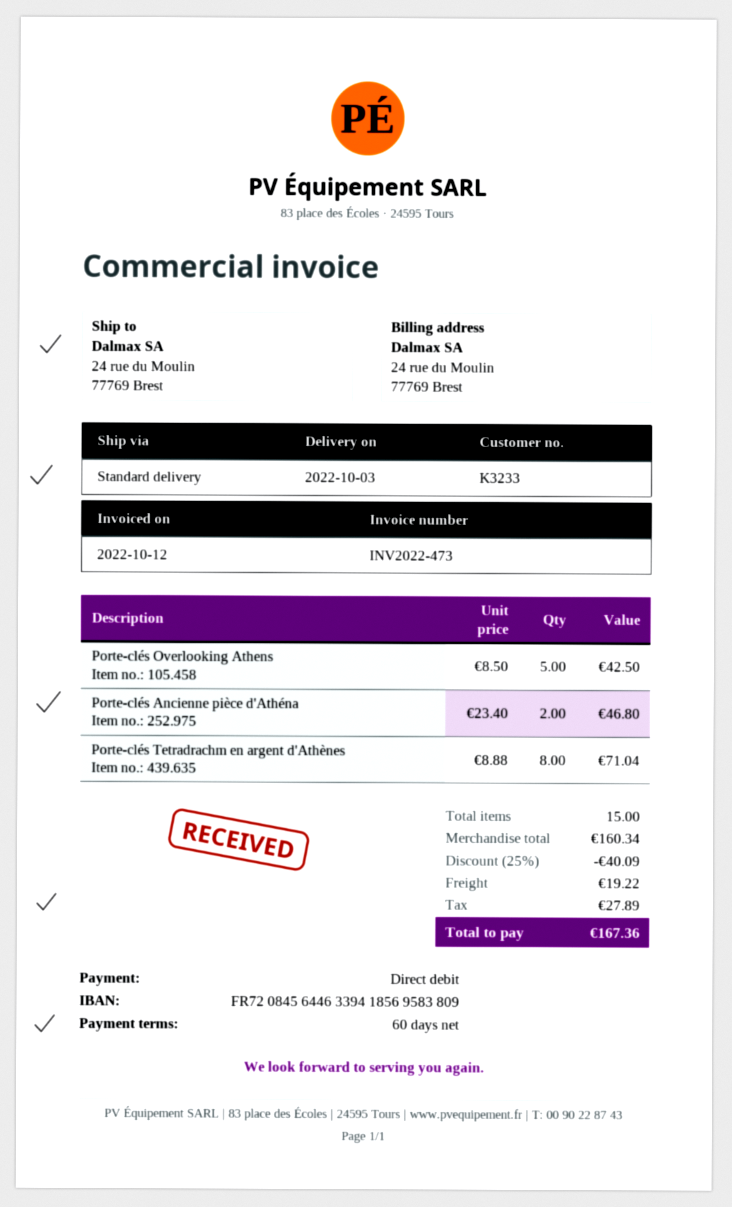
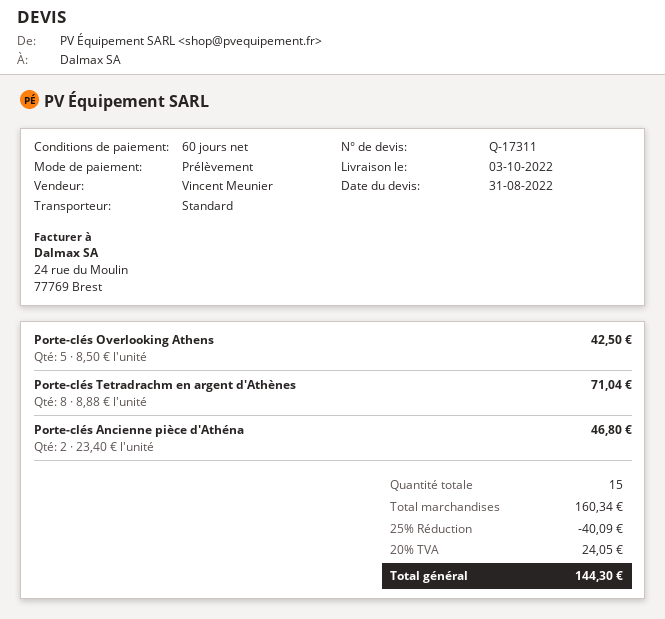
shipping: 19.22 -> none
tax: 27.89 -> 24.05
total: 167.36 -> 144.30

